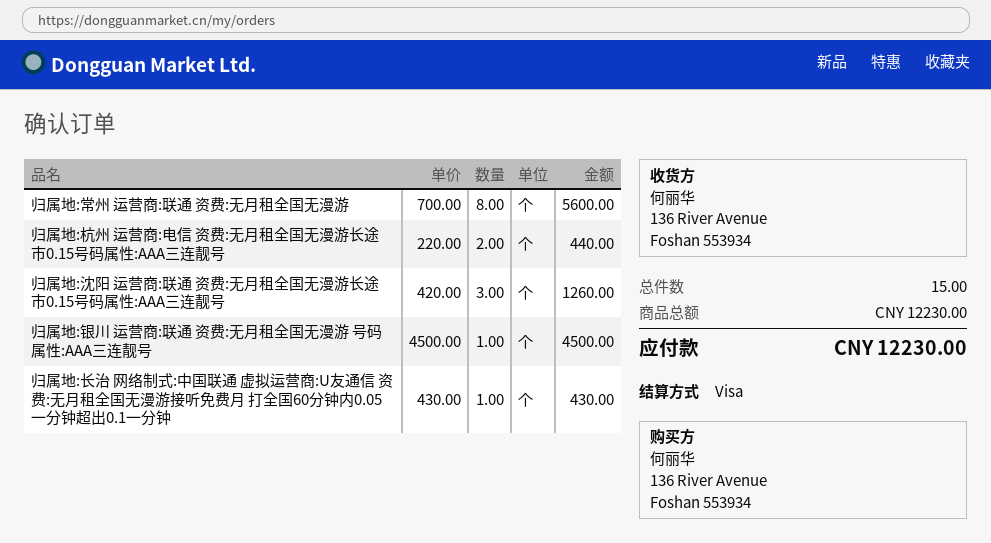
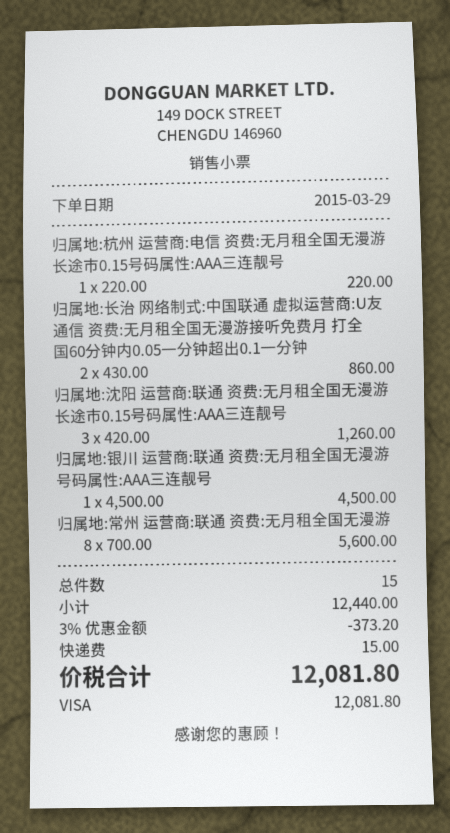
归属地:杭州 运营商:电信 资费:无月租全国无漫游长途市0.15号码属性:AAA三连靓号: 2 x 220.00 = 440.00 -> 1 x 220.00 = 220.00
归属地:长治 网络制式:中国联通 虚拟运营商:U友通信 资费:无月租全国无漫游接听免费月 打全国60分钟内0.05一分钟超出0.1一分钟: 1 x 430.00 = 430.00 -> 2 x 430.00 = 860.00
subtotal: 12230.00 -> 12440.00
discount: none -> 3% = 373.20
shipping: none -> 15.00
total: 12230.00 -> 12081.80

